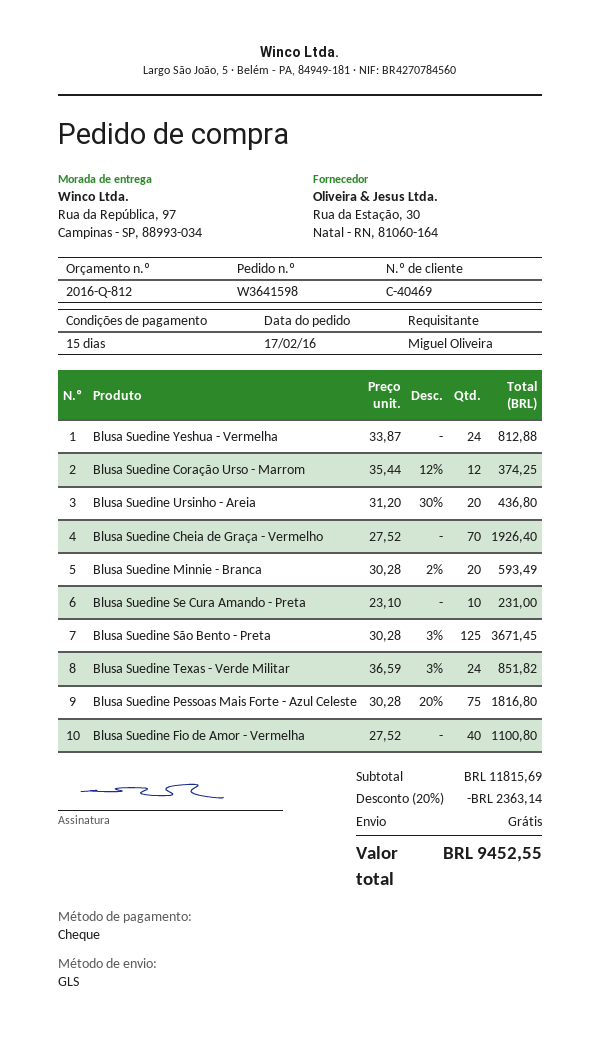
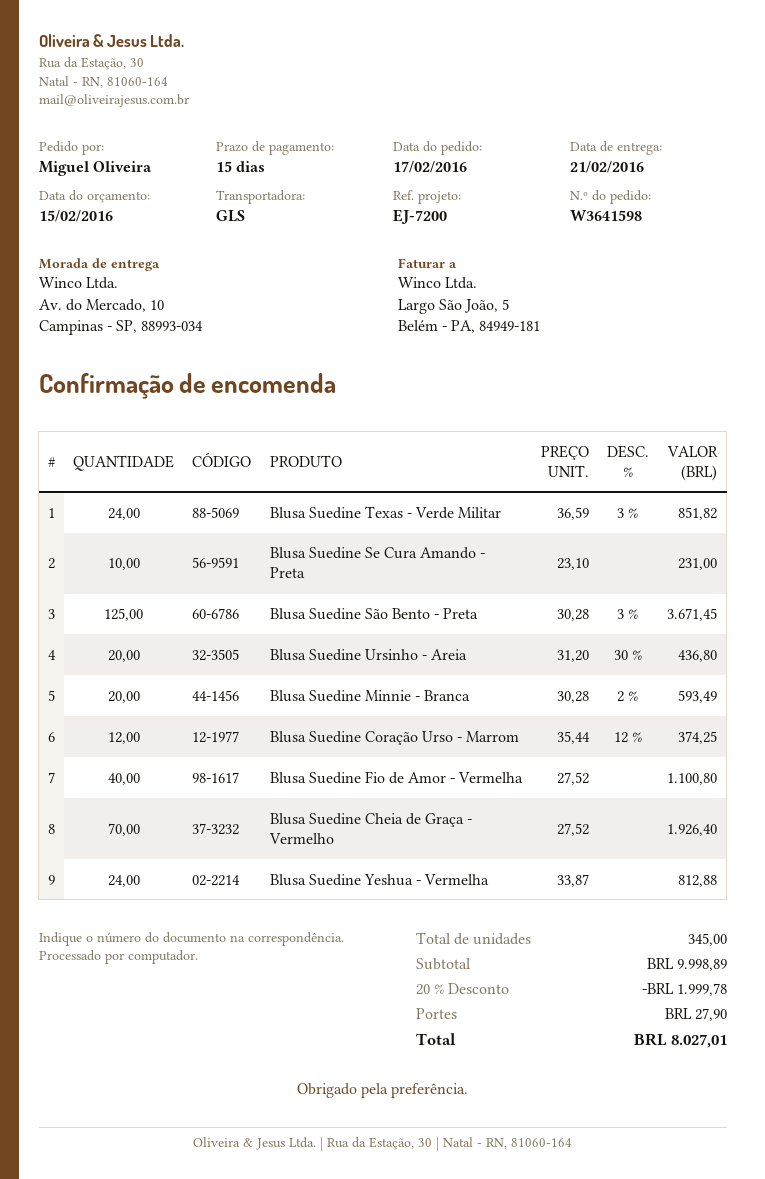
ship to: Rua da República, 97, Campinas - SP, 88993-034 -> Av. do Mercado, 10, Campinas - SP, 88993-034
Blusa Suedine Pessoas Mais Forte - Azul Celeste: 75 x 30.28 - 20% = 1816.80 -> none
subtotal: 11815.69 -> 9998.89
discount: 20% = 2363.14 -> 20% = 1999.78
shipping: 0.00 -> 27.90
total: 9452.55 -> 8027.01

